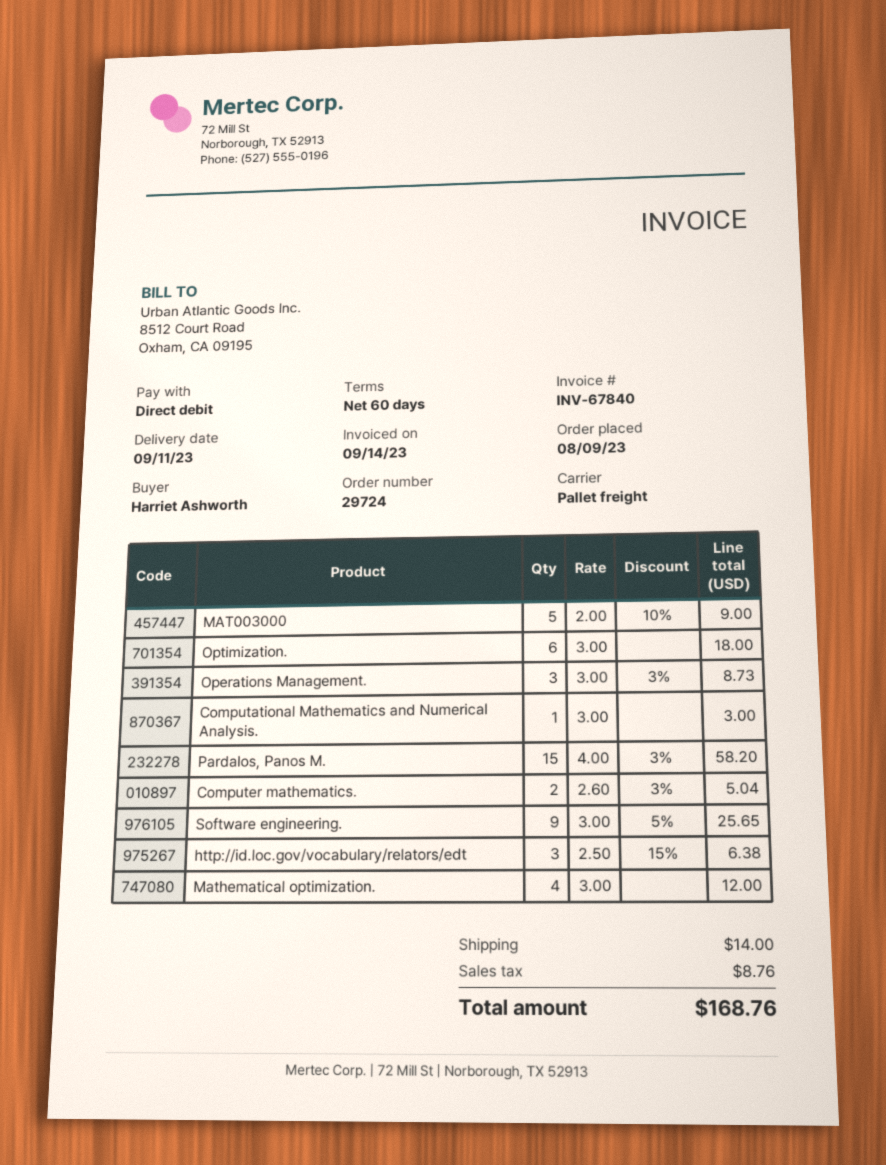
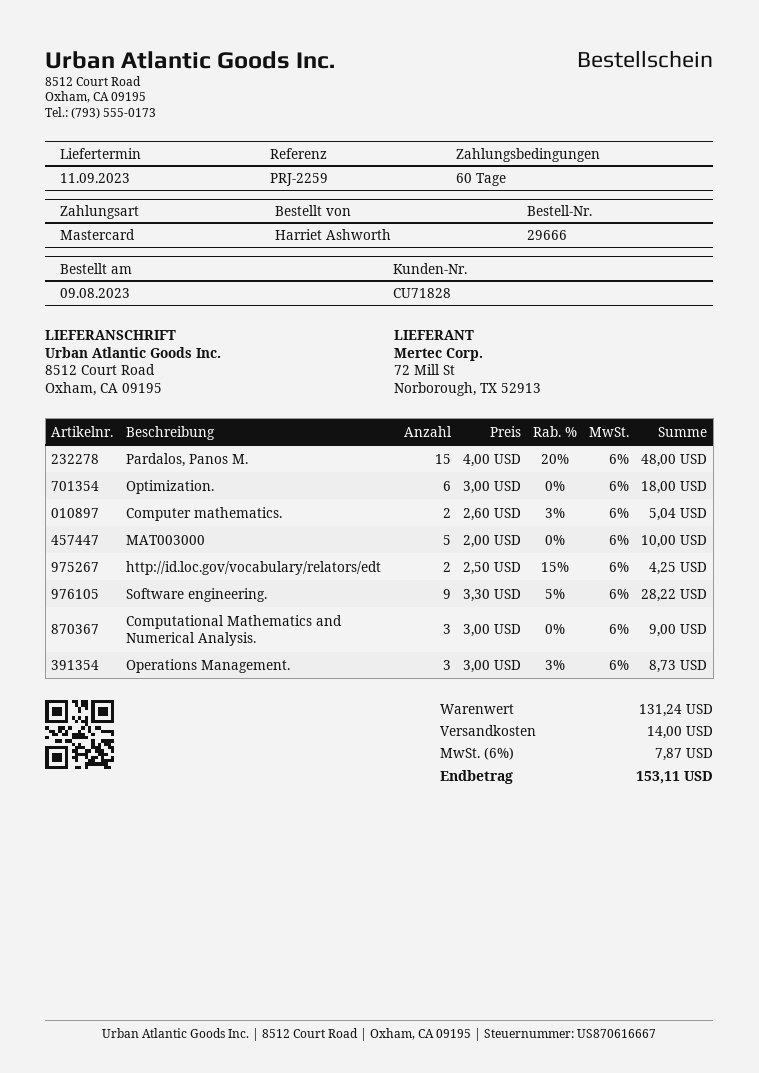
order number: 29724 -> 29666
payment method: direct debit -> Mastercard
MAT003000: 5 x 2.00 - 10% = 9.00 -> 5 x 2.00 = 10.00
Computational Mathematics and Numerical Analysis.: 1 x 3.00 = 3.00 -> 3 x 3.00 = 9.00
Pardalos, Panos M.: 15 x 4.00 - 3% = 58.20 -> 15 x 4.00 - 20% = 48.00
Software engineering.: 9 x 3.00 - 5% = 25.65 -> 9 x 3.30 - 5% = 28.22
http://id.loc.gov/vocabulary/relators/edt: 3 x 2.50 - 15% = 6.38 -> 2 x 2.50 - 15% = 4.25
Mathematical optimization.: 4 x 3.00 = 12.00 -> none
tax: 8.76 -> 7.87
total: 168.76 -> 153.11

